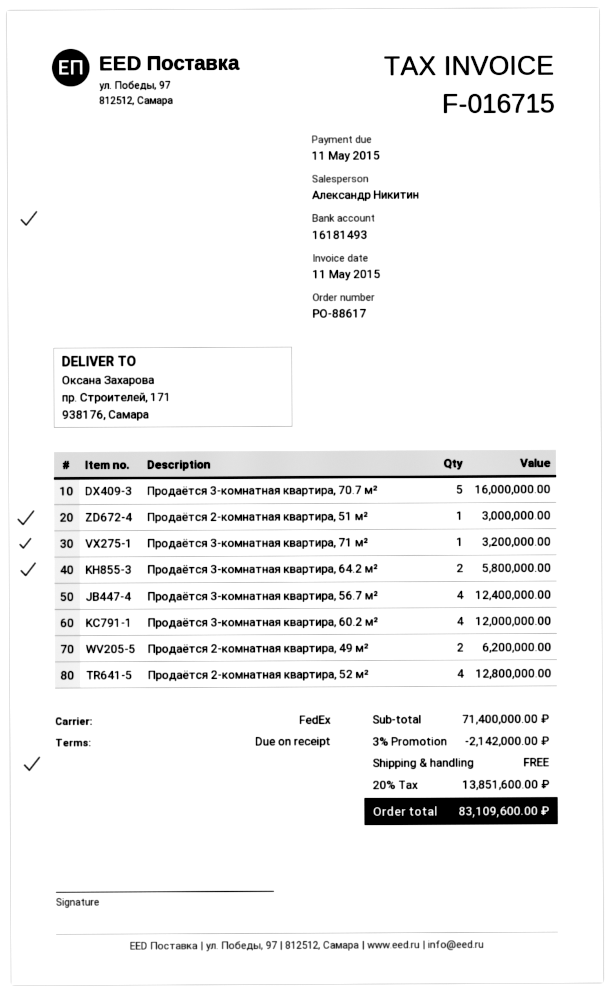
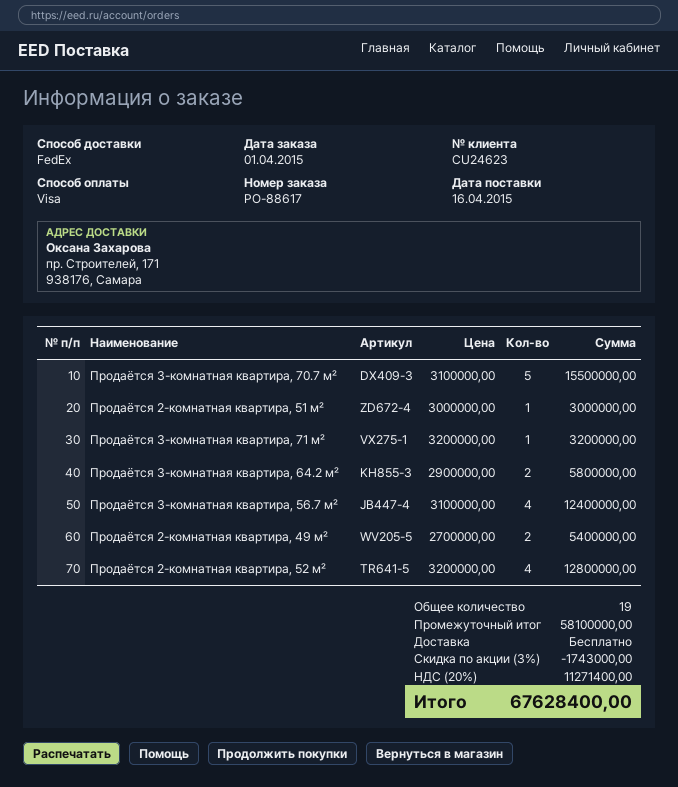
Продаётся 3-комнатная квартира, 70.7 м²: 5 for 16000000.00 -> 5 for 15500000.00
Продаётся 3-комнатная квартира, 60.2 м²: 4 for 12000000.00 -> none
Продаётся 2-комнатная квартира, 49 м²: 2 for 6200000.00 -> 2 for 5400000.00
subtotal: 71400000.00 -> 58100000.00
discount: 3% = 2142000.00 -> 3% = 1743000.00
tax: 20% = 13851600.00 -> 20% = 11271400.00
total: 83109600.00 -> 67628400.00

